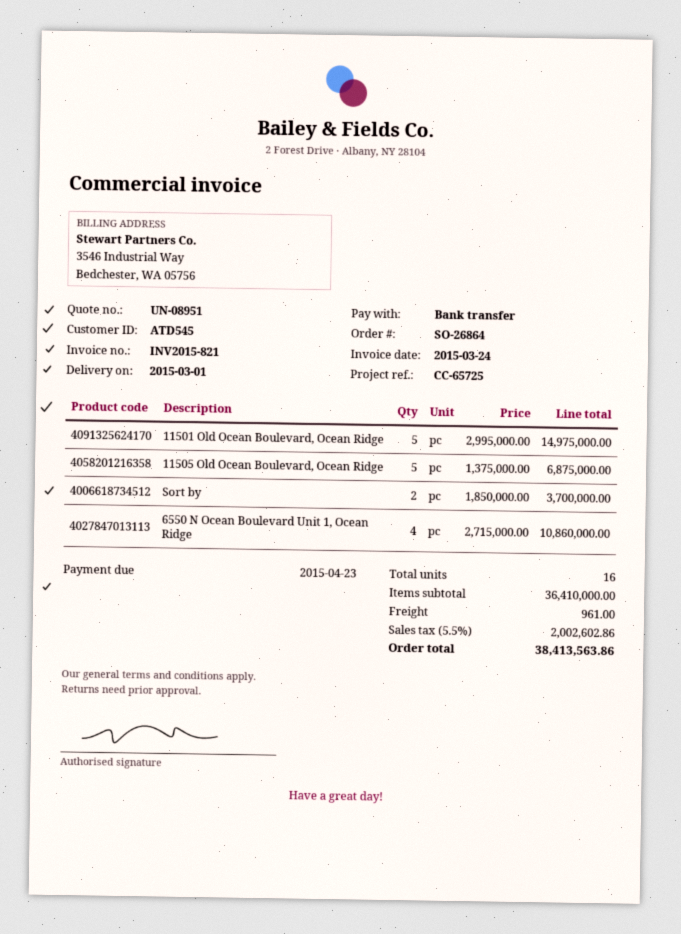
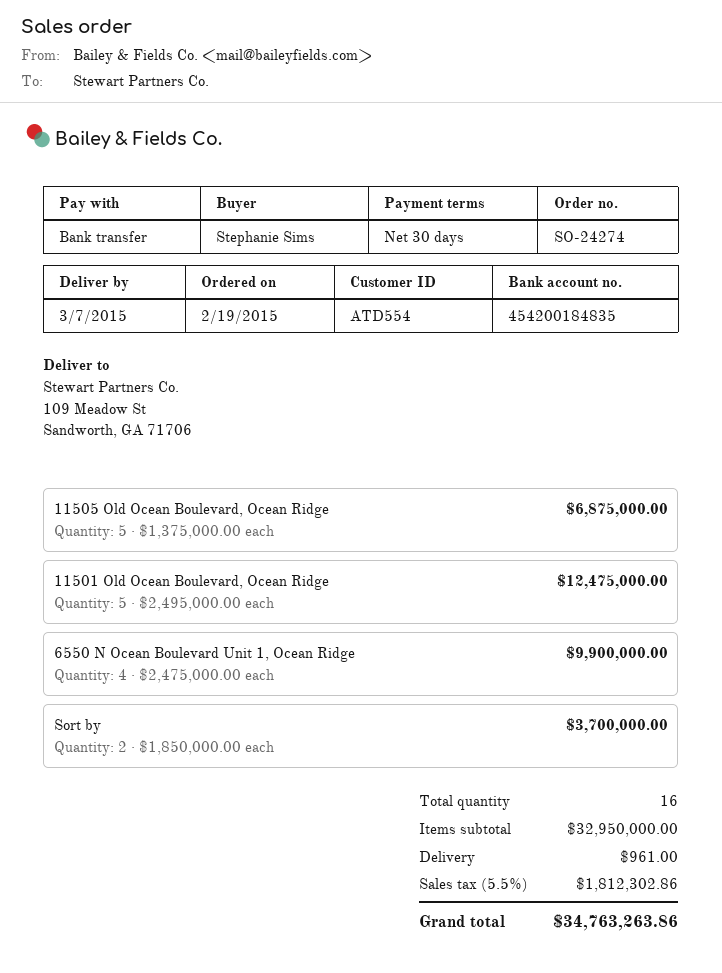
order number: SO-26864 -> SO-24274
delivery date: 2015-03-01 -> 2015-03-07
customer number: ATD545 -> ATD554
11501 Old Ocean Boulevard, Ocean Ridge: 5 x 2995000.00 = 14975000.00 -> 5 x 2495000.00 = 12475000.00
6550 N Ocean Boulevard Unit 1, Ocean Ridge: 4 x 2715000.00 = 10860000.00 -> 4 x 2475000.00 = 9900000.00
subtotal: 36410000.00 -> 32950000.00
tax: 5.5% = 2002602.86 -> 5.5% = 1812302.86
total: 38413563.86 -> 34763263.86

